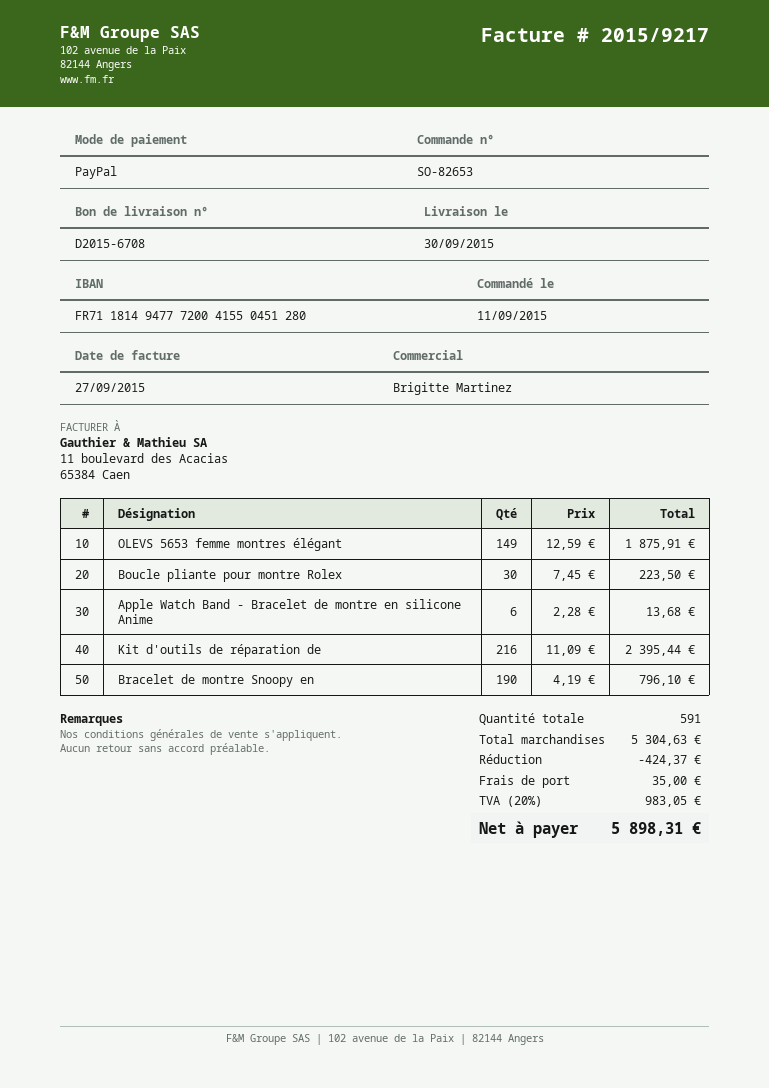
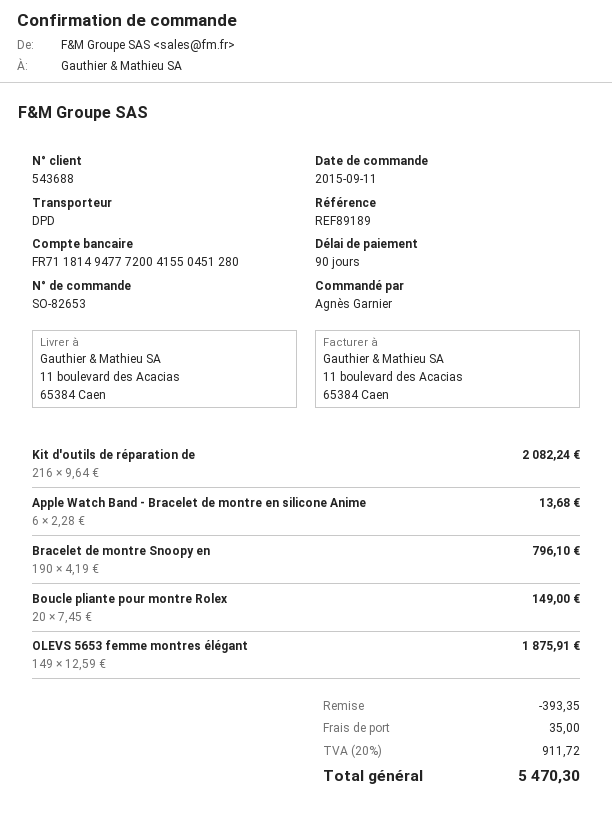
Boucle pliante pour montre Rolex: 30 x 7.45 = 223.50 -> 20 x 7.45 = 149.00
Kit d'outils de réparation de: 216 x 11.09 = 2395.44 -> 216 x 9.64 = 2082.24
discount: 424.37 -> 393.35
tax: 20% = 983.05 -> 20% = 911.72
total: 5898.31 -> 5470.30

